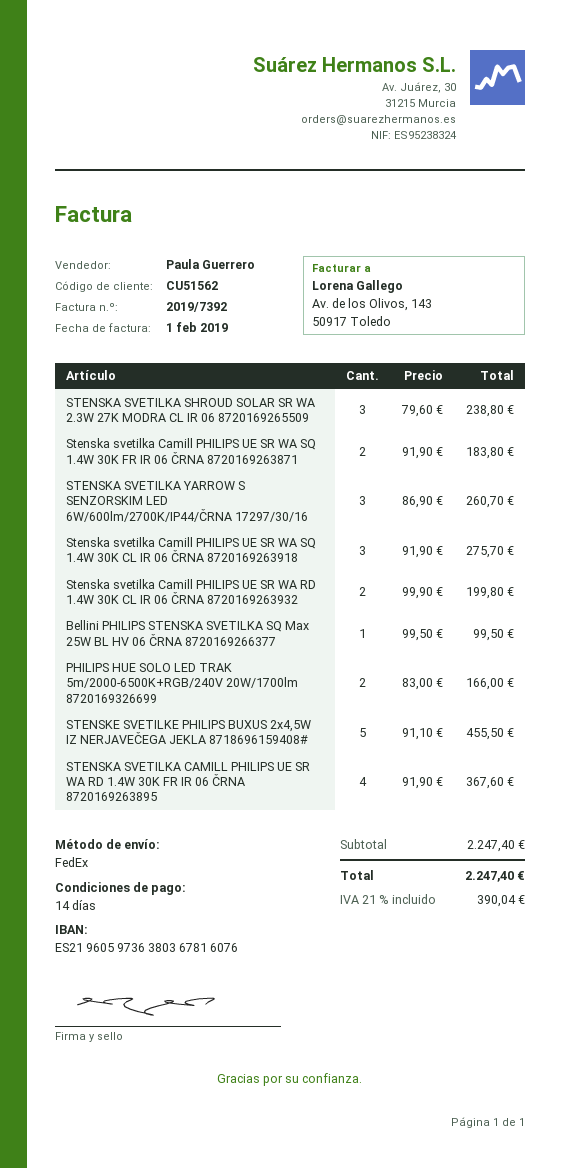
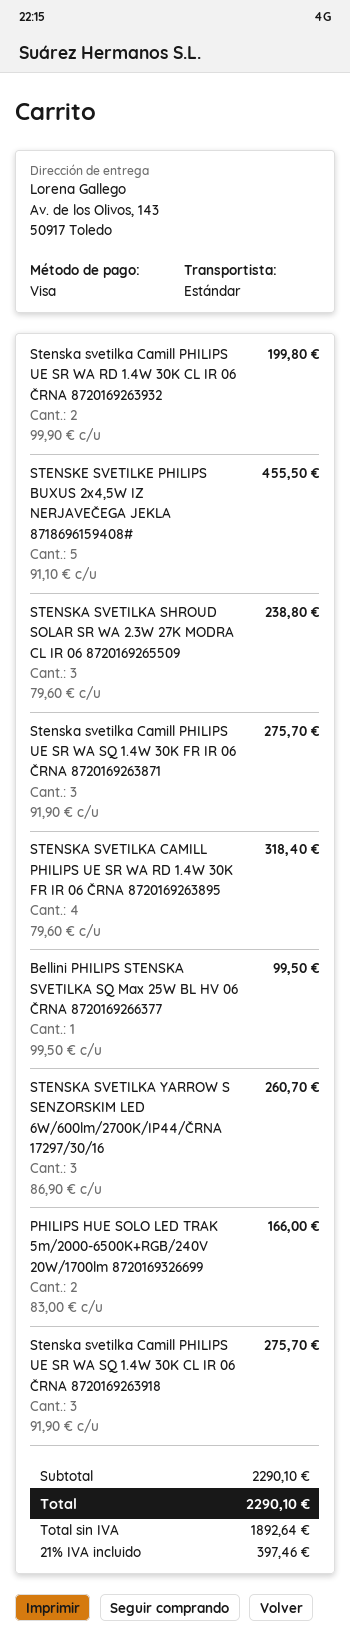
shipping method: FedEx -> standard
Stenska svetilka Camill PHILIPS UE SR WA SQ 1.4W 30K FR IR 06 ČRNA 8720169263871: 2 x 91.90 = 183.80 -> 3 x 91.90 = 275.70
STENSKA SVETILKA CAMILL PHILIPS UE SR WA RD 1.4W 30K FR IR 06 ČRNA 8720169263895: 4 x 91.90 = 367.60 -> 4 x 79.60 = 318.40
subtotal: 2247.40 -> 2290.10
tax: 21% = 390.04 -> 21% = 397.46
total: 2247.40 -> 2290.10

